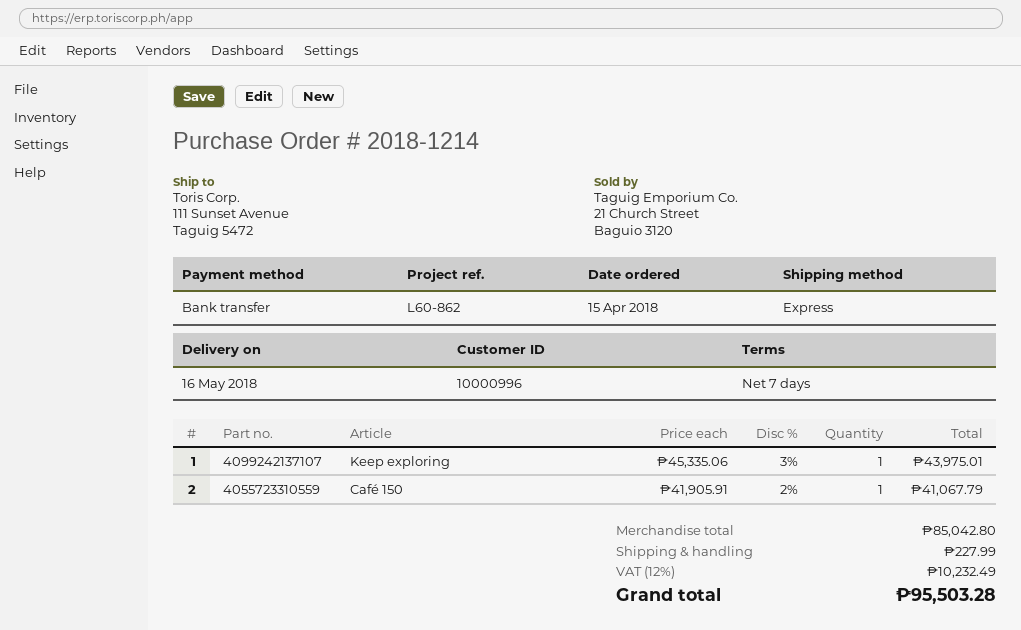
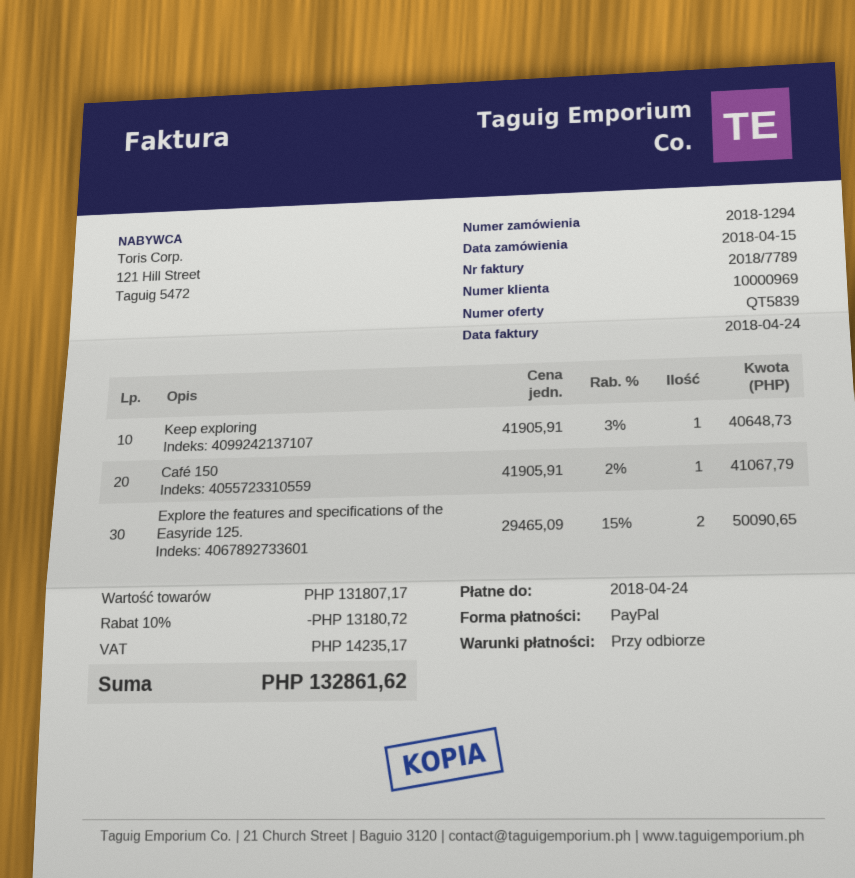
order number: 2018-1214 -> 2018-1294
payment terms: 7 days -> on receipt
customer number: 10000996 -> 10000969
payment method: bank transfer -> PayPal
Keep exploring: 1 x 45335.06 - 3% = 43975.01 -> 1 x 41905.91 - 3% = 40648.73
Explore the features and specifications of the Easyride 125.: none -> 2 x 29465.09 - 15% = 50090.65
subtotal: 85042.80 -> 131807.17
discount: none -> 10% = 13180.72
shipping: 227.99 -> none
tax: 10232.49 -> 14235.17
total: 95503.28 -> 132861.62

